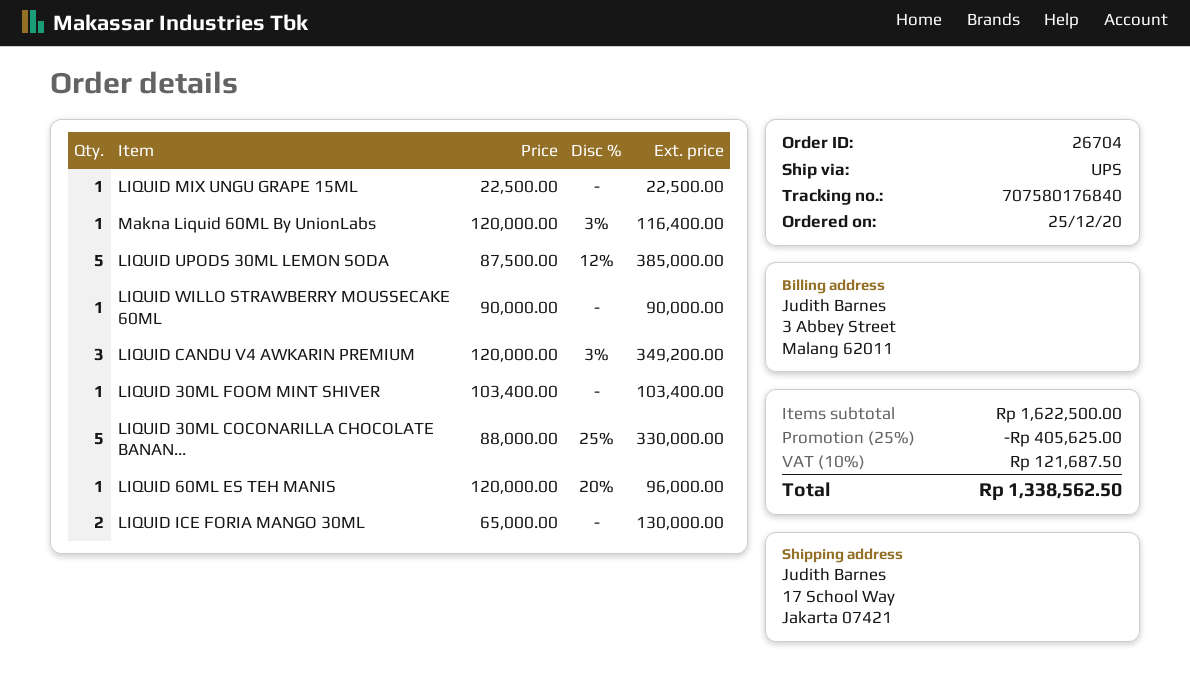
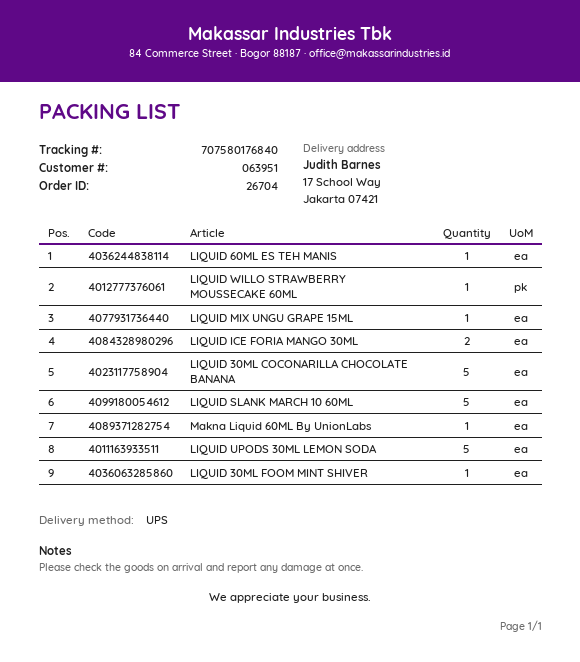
LIQUID CANDU V4 AWKARIN PREMIUM: 3 -> none
LIQUID SLANK MARCH 10 60ML: none -> 5

